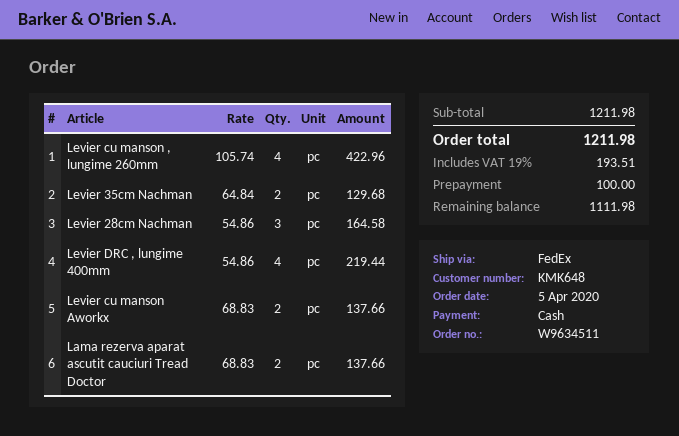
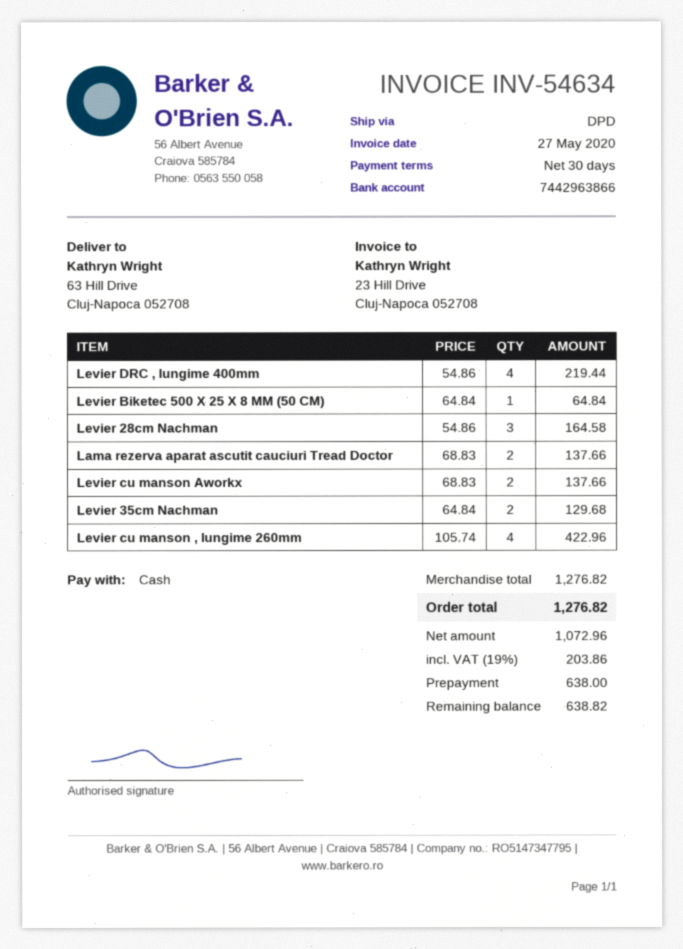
shipping method: FedEx -> DPD
Levier Biketec 500 X 25 X 8 MM (50 CM): none -> 1 x 64.84 = 64.84
subtotal: 1211.98 -> 1276.82
tax: 19% = 193.51 -> 19% = 203.86
total: 1211.98 -> 1276.82
deposit: 100.00 -> 638.00
balance: 1111.98 -> 638.82

